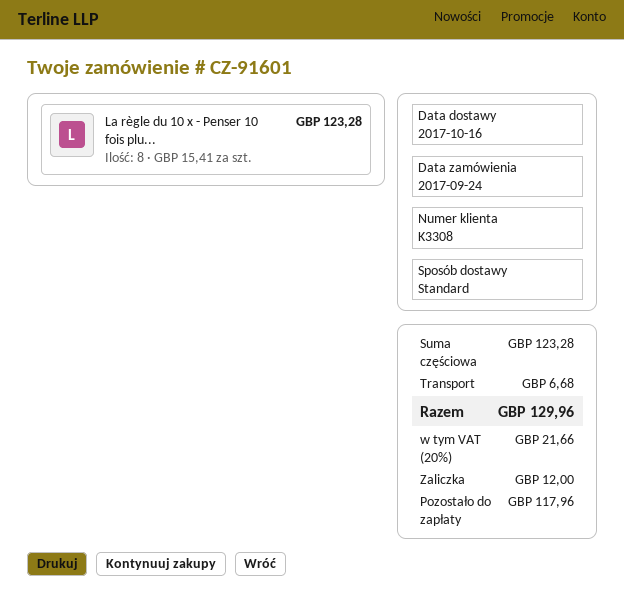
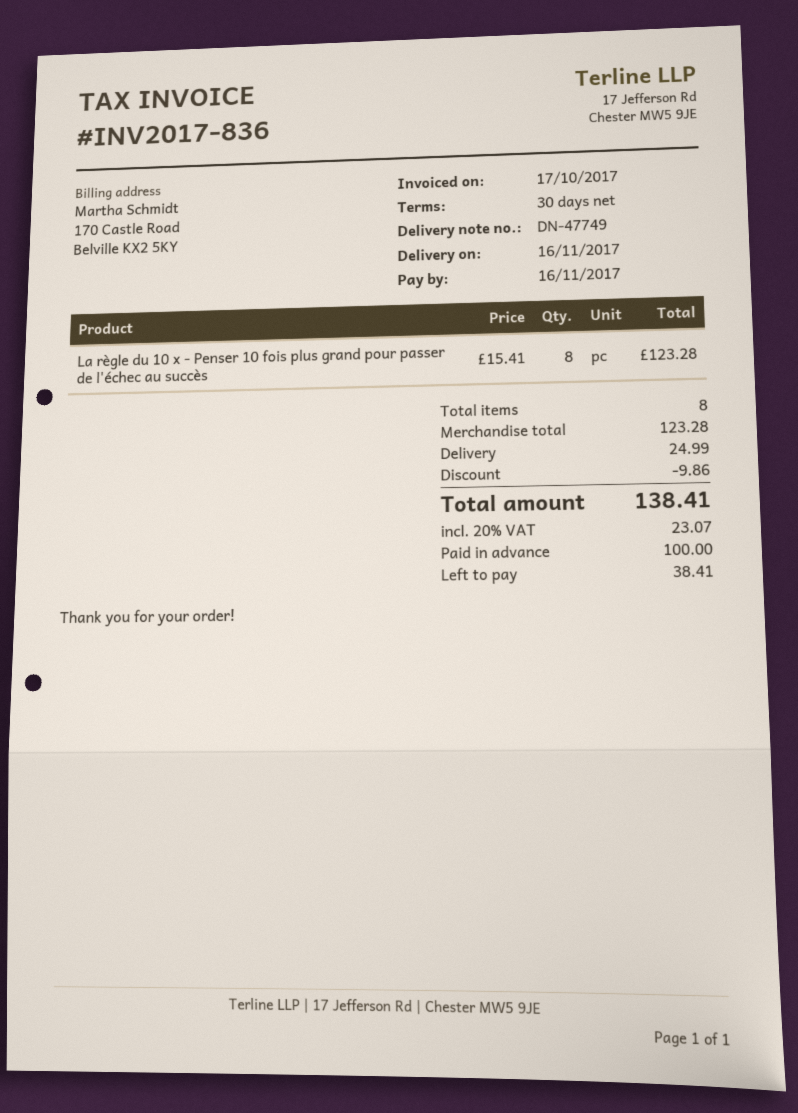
delivery date: 2017-10-16 -> 2017-11-16
discount: none -> 9.86
shipping: 6.68 -> 24.99
tax: 20% = 21.66 -> 20% = 23.07
total: 129.96 -> 138.41
deposit: 12.00 -> 100.00
balance: 117.96 -> 38.41

